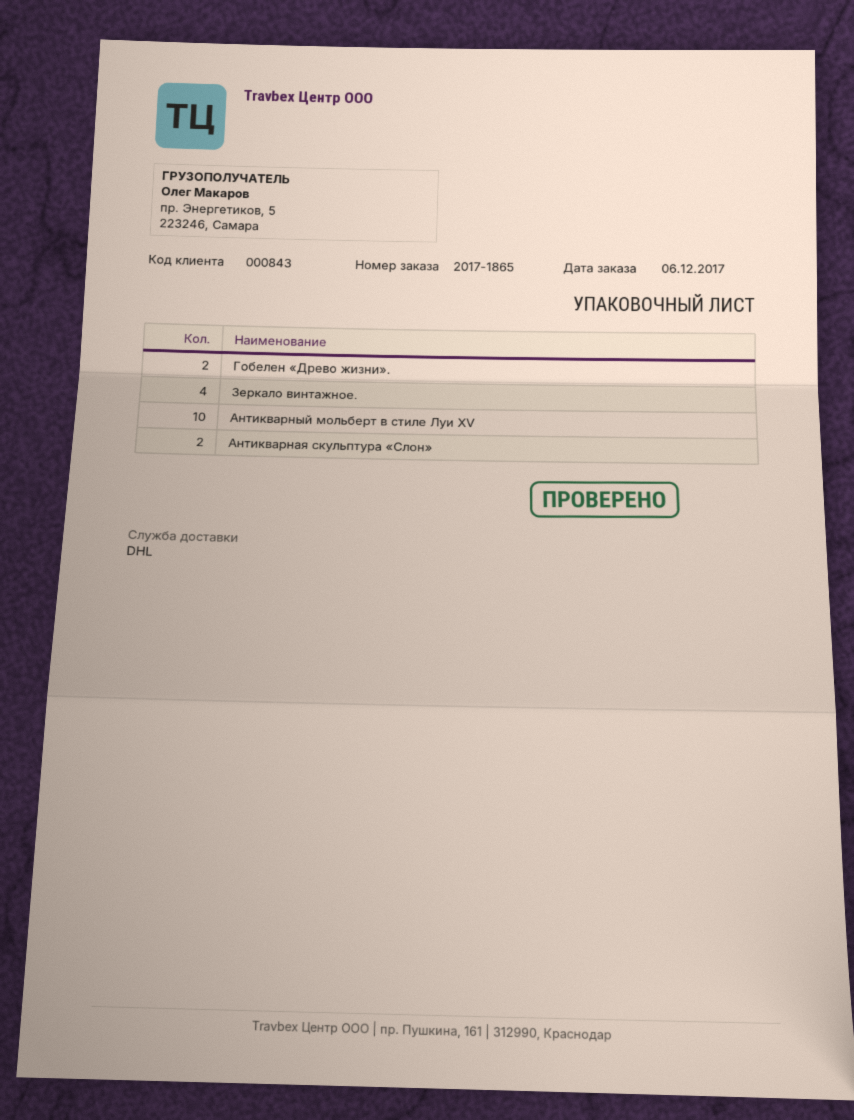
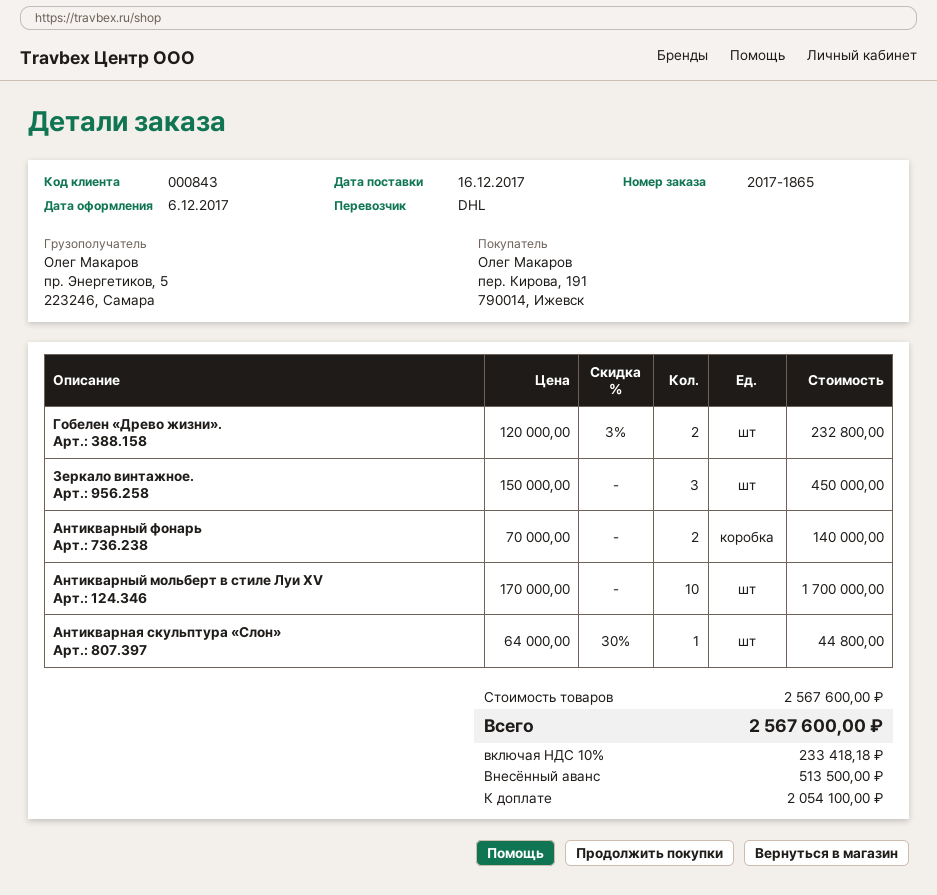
Зеркало винтажное.: 4 -> 3
Антикварная скульптура «Слон»: 2 -> 1
Антикварный фонарь: none -> 2

